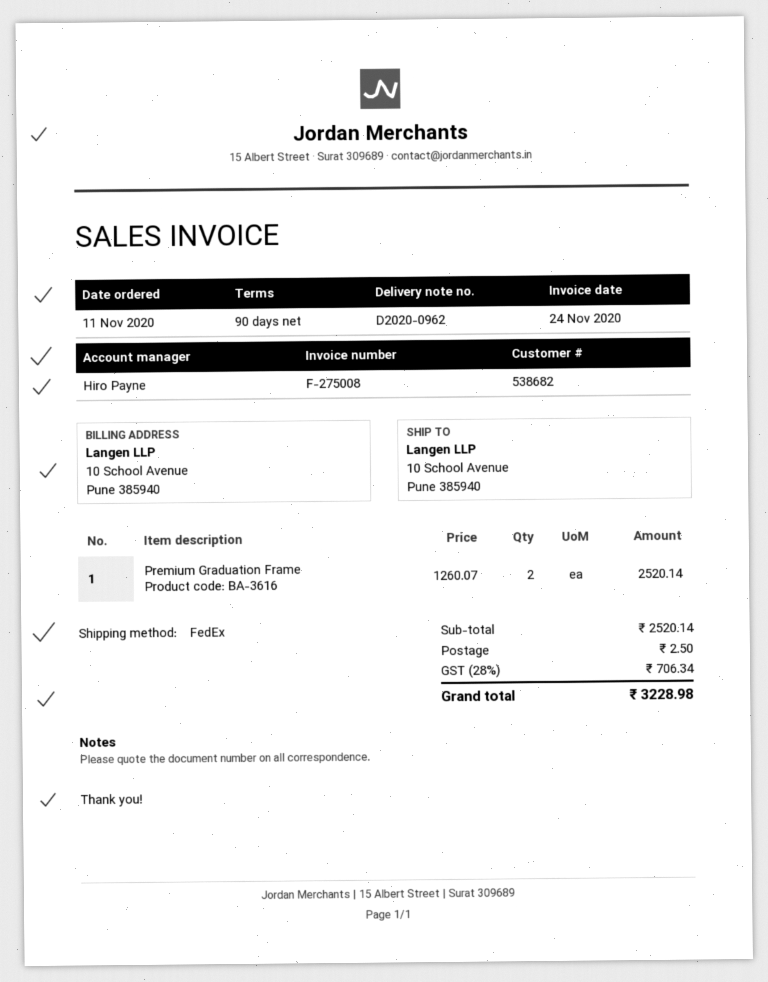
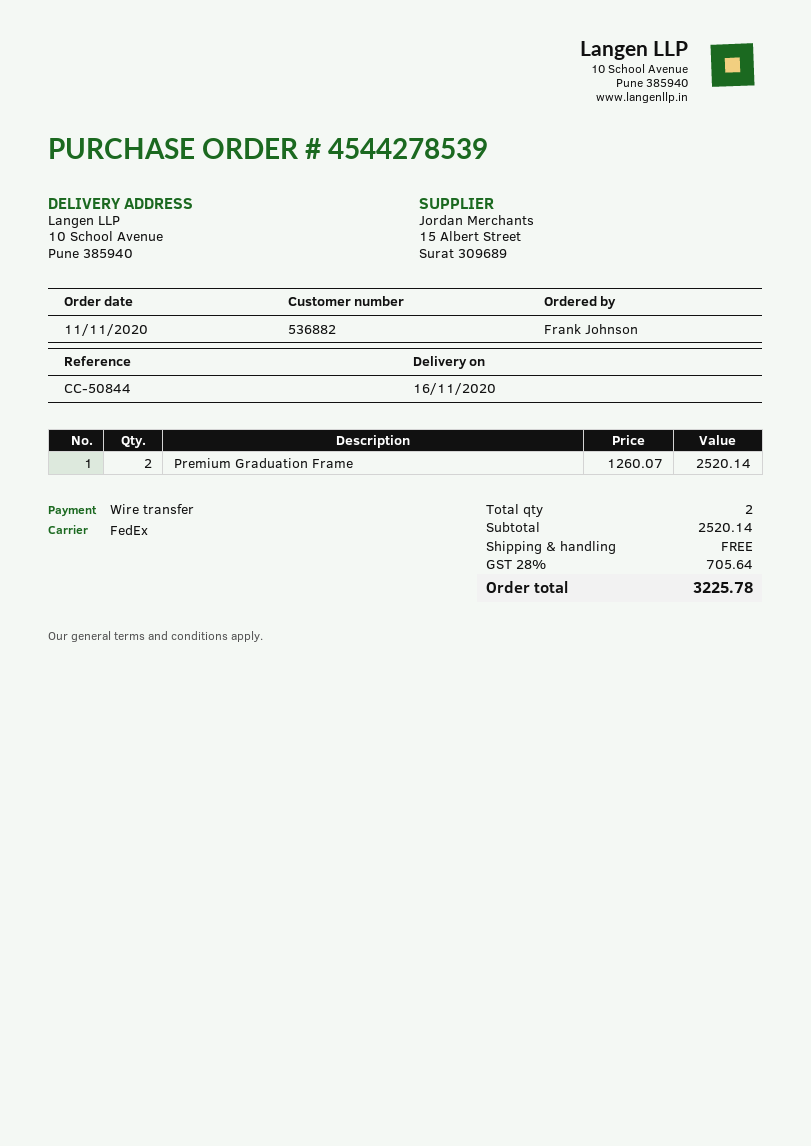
customer number: 538682 -> 536882
shipping: 2.50 -> 0.00
tax: 28% = 706.34 -> 28% = 705.64
total: 3228.98 -> 3225.78

